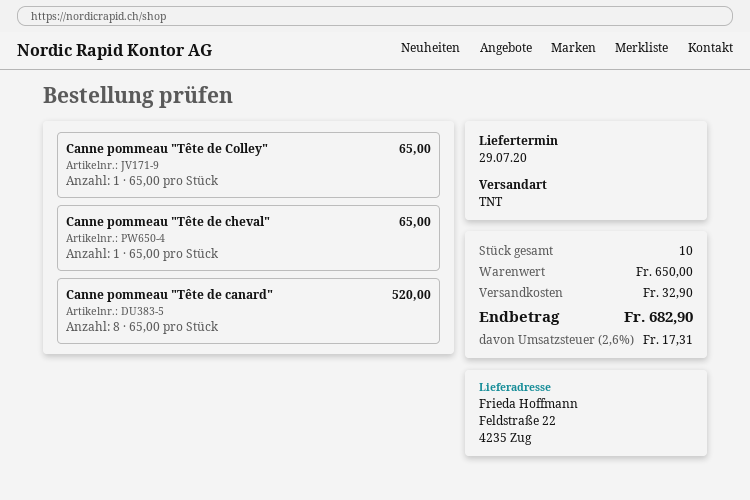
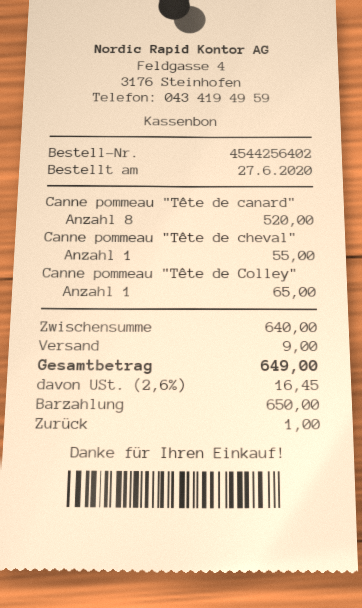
Canne pommeau "Tête de cheval": 1 for 65.00 -> 1 for 55.00
subtotal: 650.00 -> 640.00
shipping: 32.90 -> 9.00
tax: 2.6% = 17.31 -> 2.6% = 16.45
total: 682.90 -> 649.00

